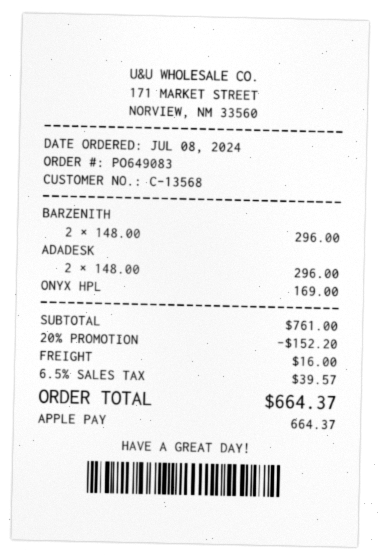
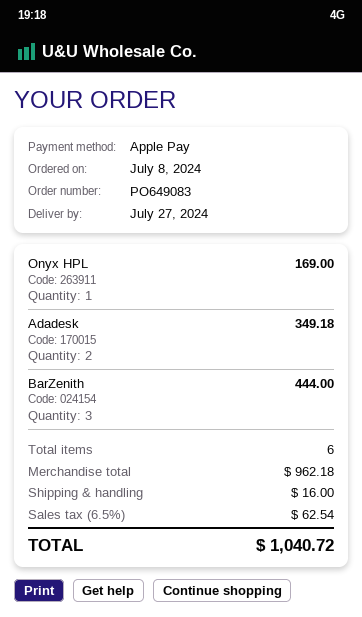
BARZENITH: 2 for 296.00 -> 3 for 444.00
ADADESK: 2 for 296.00 -> 2 for 349.18
subtotal: 761.00 -> 962.18
discount: 20% = 152.20 -> none
tax: 6.5% = 39.57 -> 6.5% = 62.54
total: 664.37 -> 1040.72

